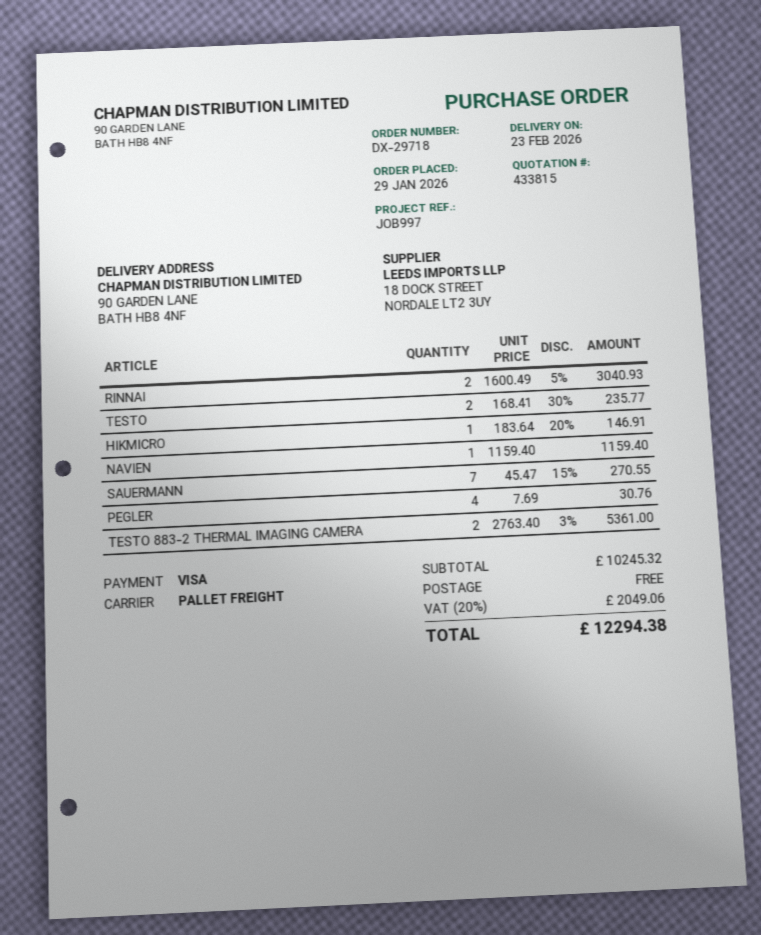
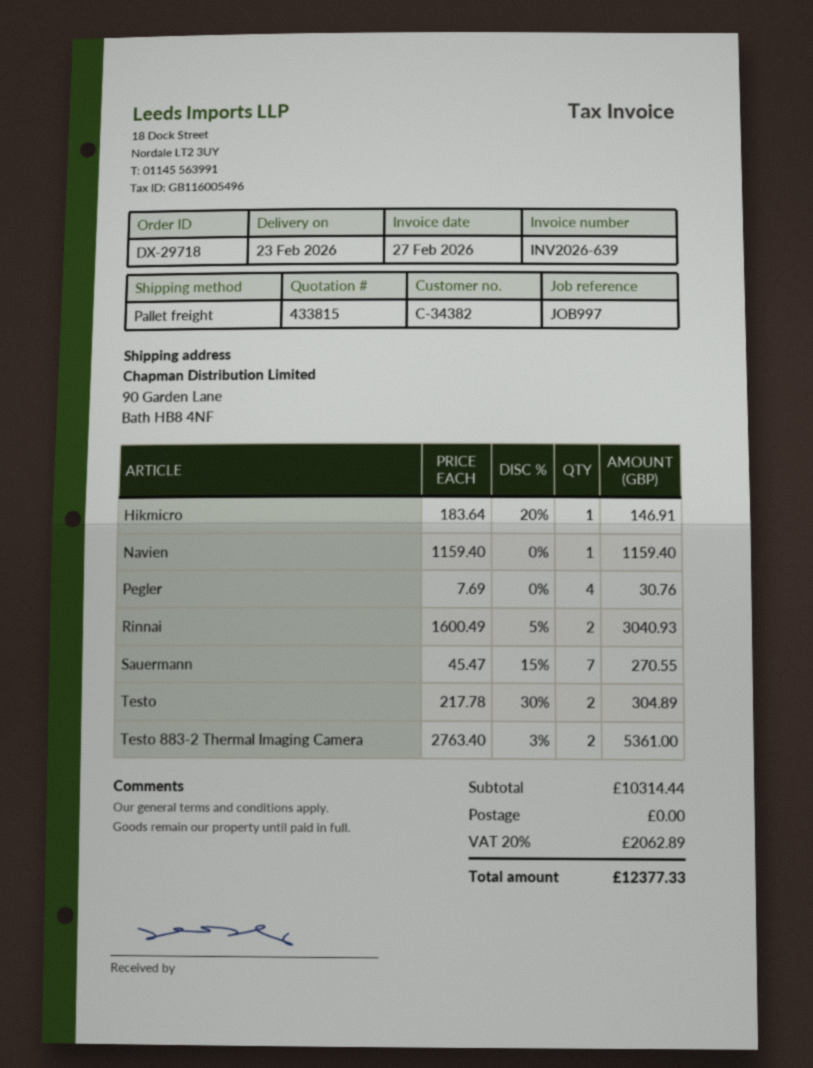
TESTO: 2 x 168.41 - 30% = 235.77 -> 2 x 217.78 - 30% = 304.89
subtotal: 10245.32 -> 10314.44
tax: 20% = 2049.06 -> 20% = 2062.89
total: 12294.38 -> 12377.33

